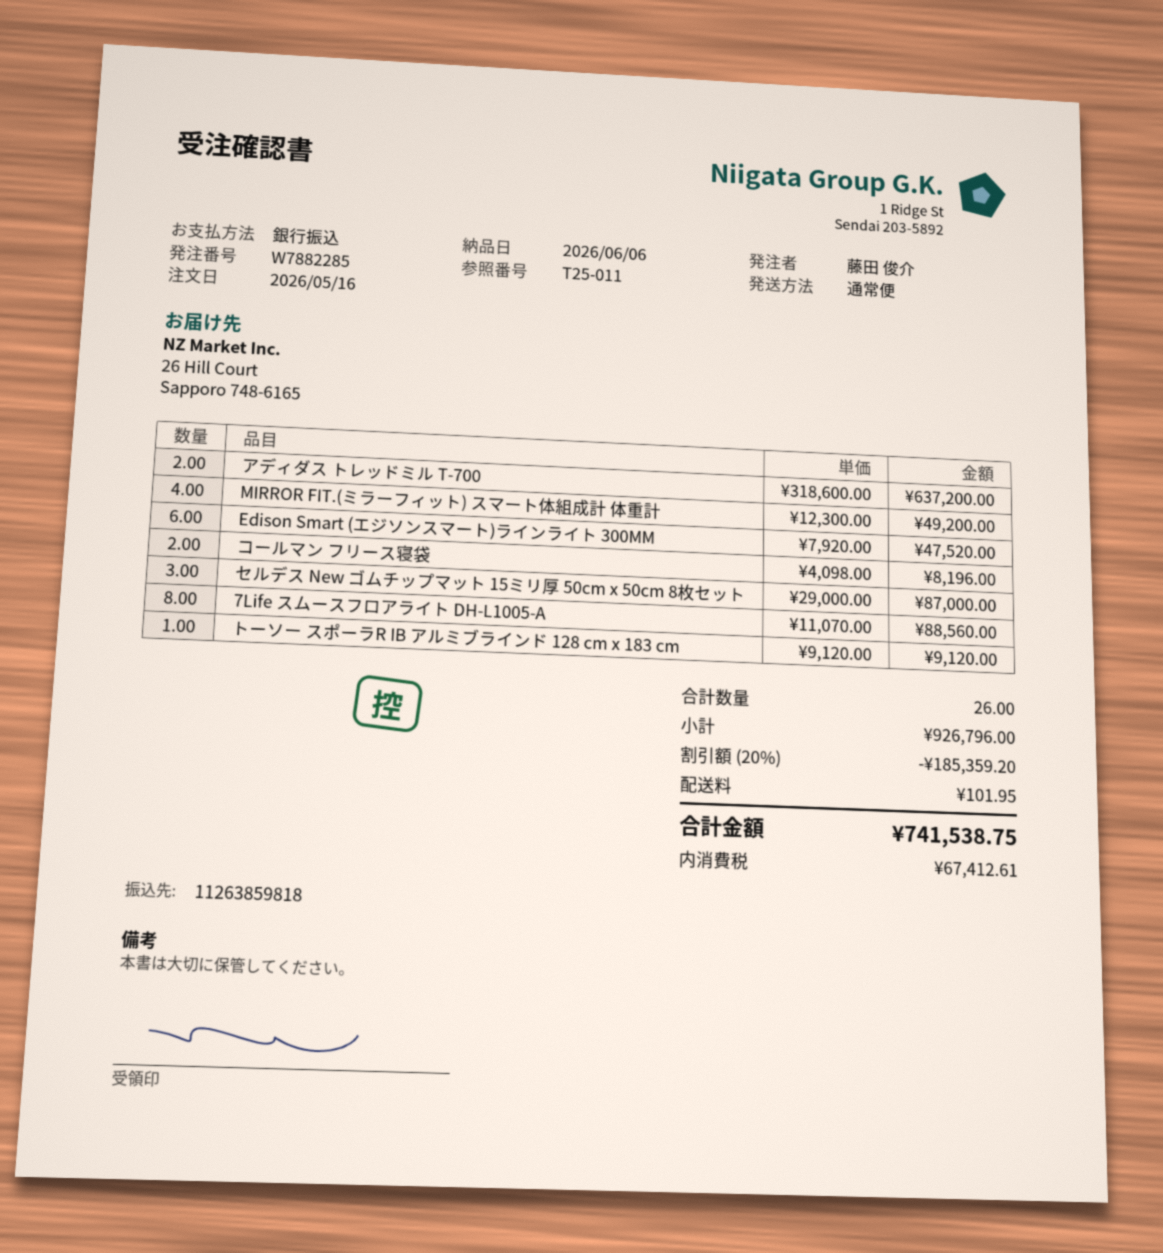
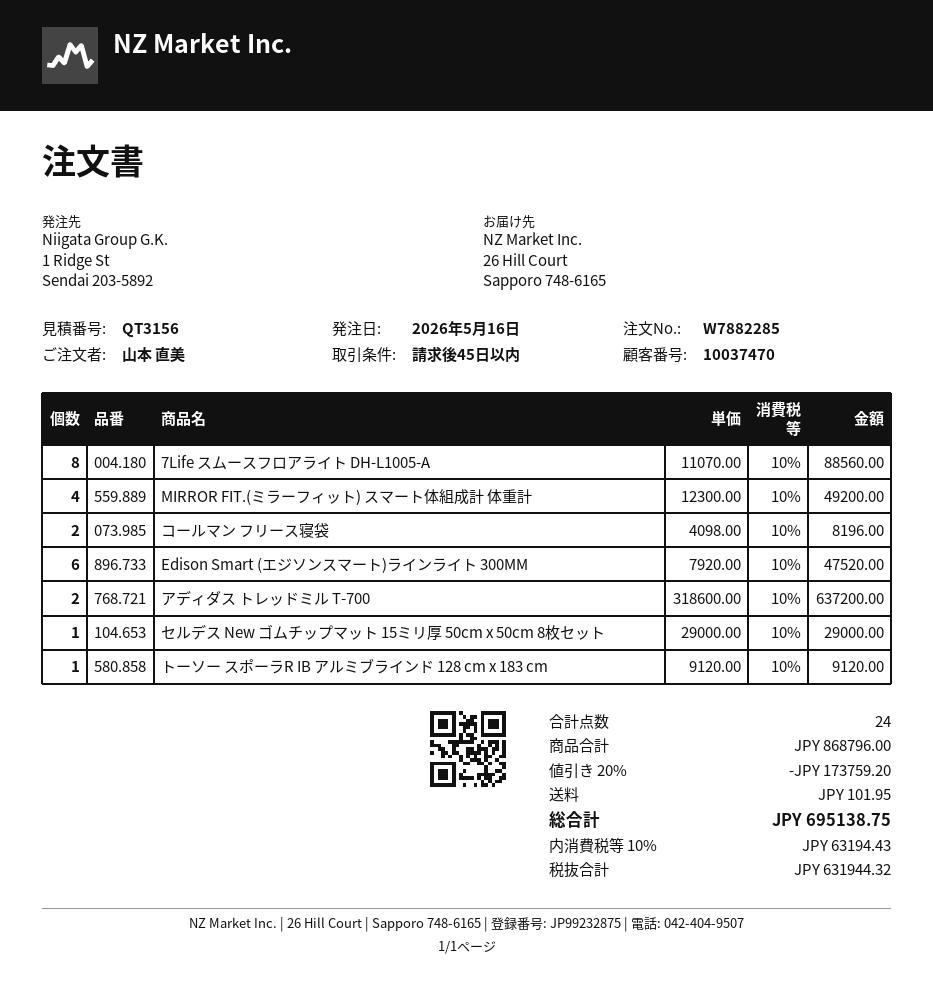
ordered by: 藤田 俊介 -> 山本 直美
セルデス New ゴムチップマット 15ミリ厚 50cm x 50cm 8枚セット: 3 x 29000.00 = 87000.00 -> 1 x 29000.00 = 29000.00
total quantity: 26 -> 24
subtotal: 926796.00 -> 868796.00
discount: 20% = 185359.20 -> 20% = 173759.20
tax: 67412.61 -> 63194.43
total: 741538.75 -> 695138.75

